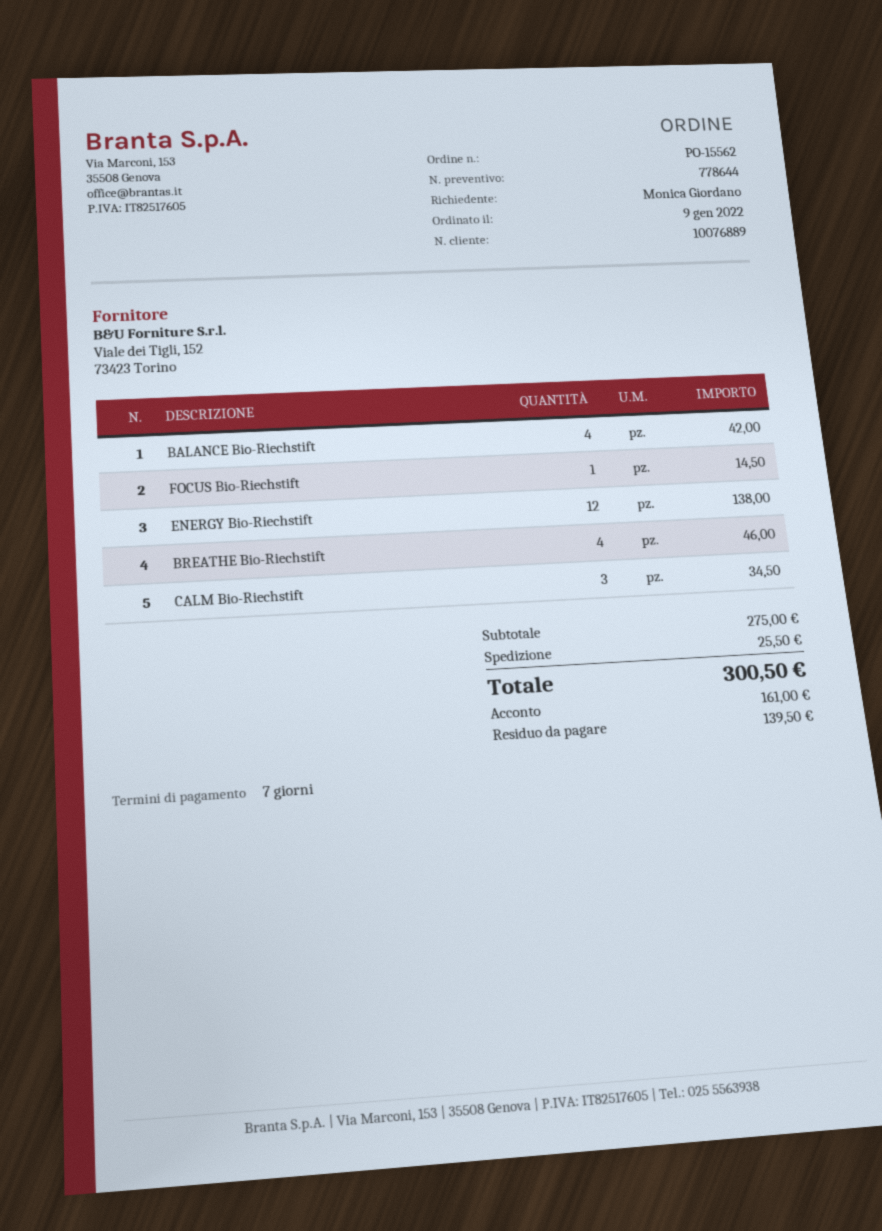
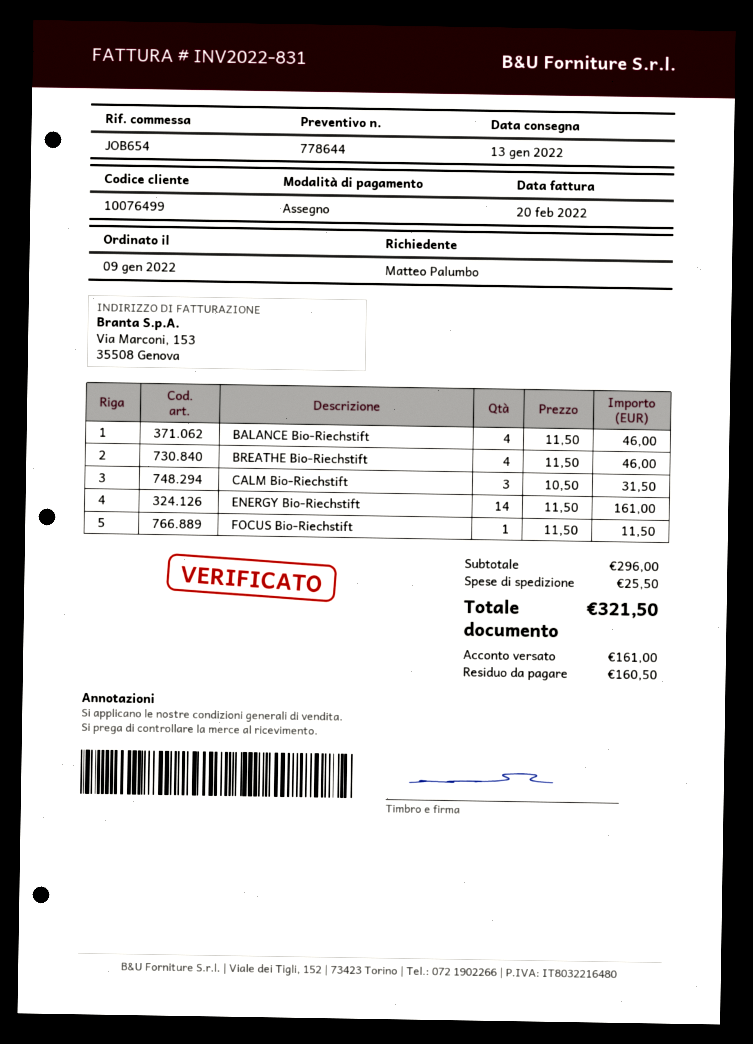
customer number: 10076889 -> 10076499
ordered by: Monica Giordano -> Matteo Palumbo
BALANCE Bio-Riechstift: 4 for 42.00 -> 4 for 46.00
FOCUS Bio-Riechstift: 1 for 14.50 -> 1 for 11.50
ENERGY Bio-Riechstift: 12 for 138.00 -> 14 for 161.00
CALM Bio-Riechstift: 3 for 34.50 -> 3 for 31.50
subtotal: 275.00 -> 296.00
total: 300.50 -> 321.50
balance: 139.50 -> 160.50

